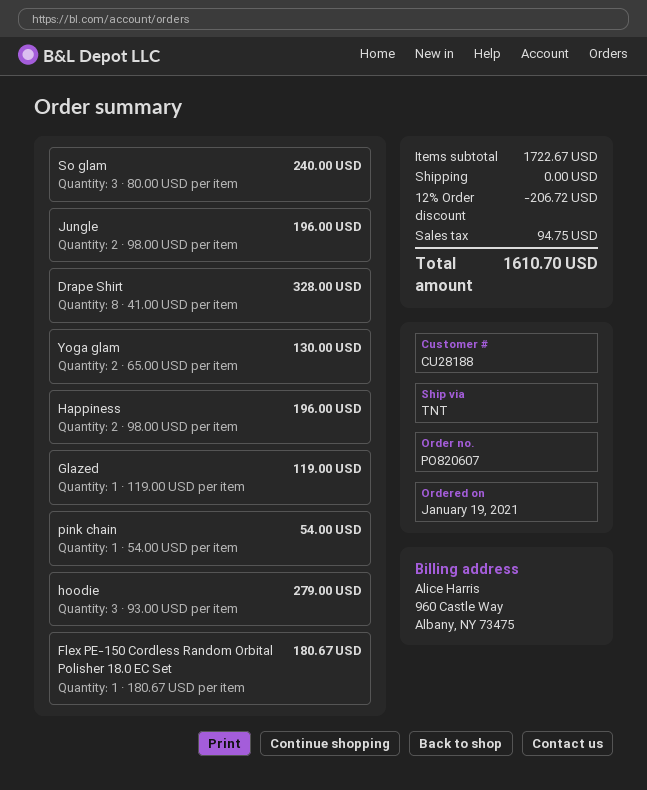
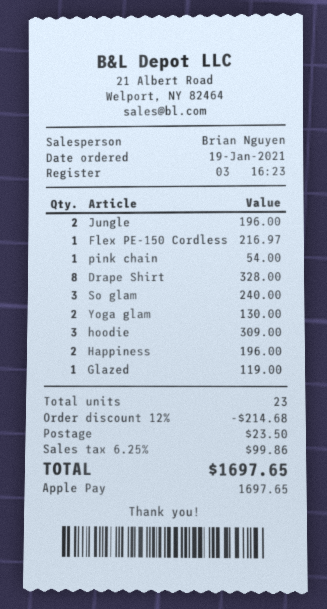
hoodie: 3 for 279.00 -> 3 for 309.00
Flex PE-150 Cordless Random Orbital Polisher 18.0 EC Set: 1 for 180.67 -> 1 for 216.97
discount: 12% = 206.72 -> 12% = 214.68
shipping: 0.00 -> 23.50
tax: 94.75 -> 99.86
total: 1610.70 -> 1697.65

